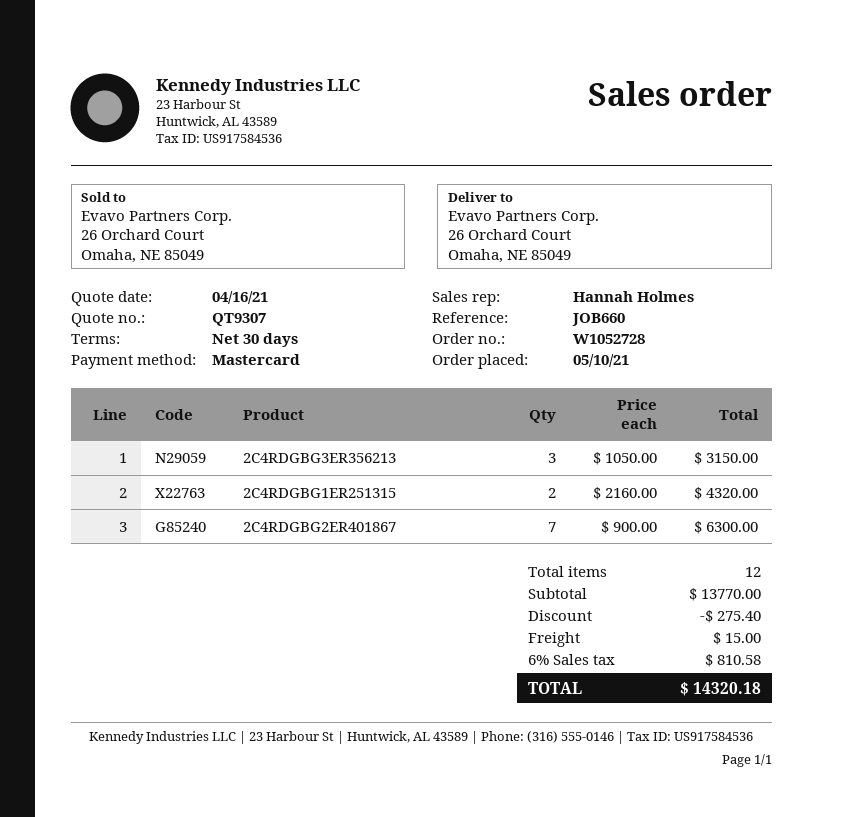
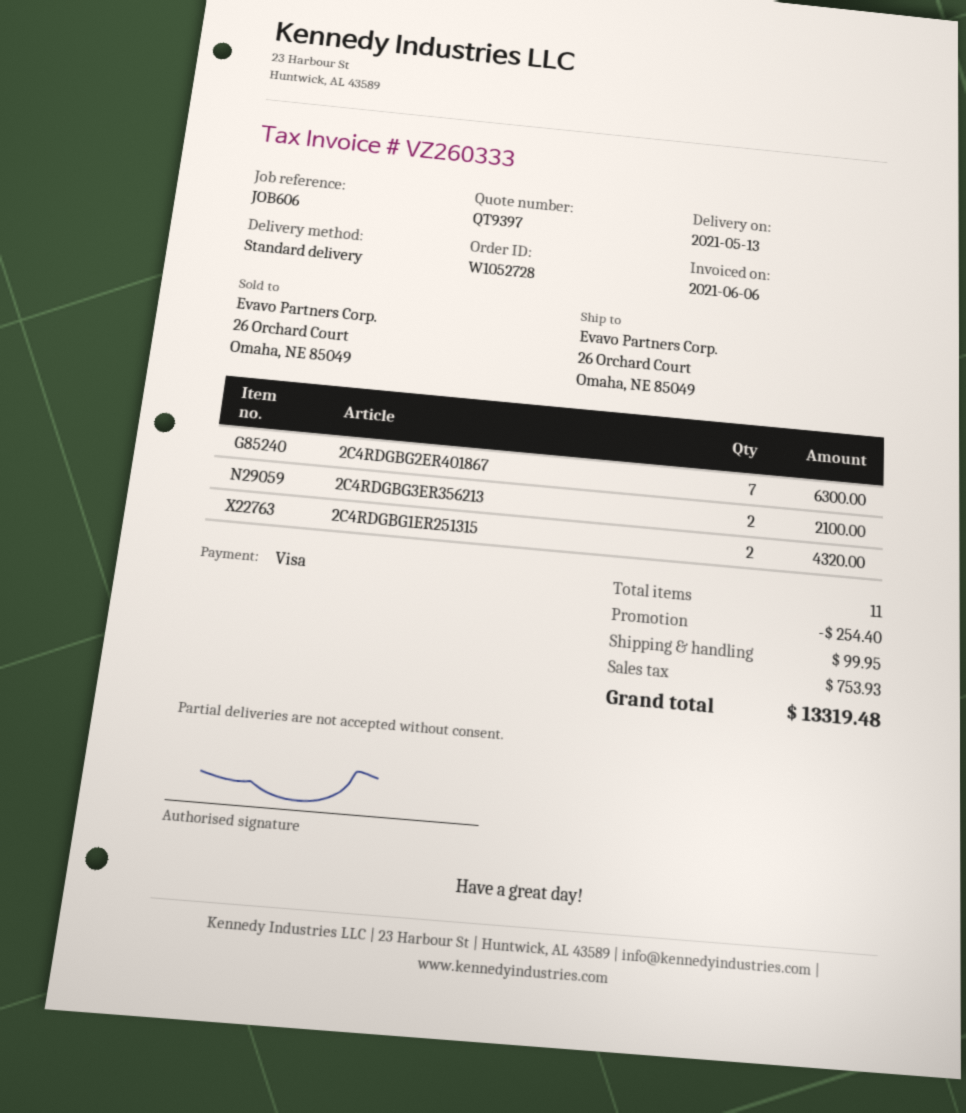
quote number: QT9307 -> QT9397
reference: JOB660 -> JOB606
payment method: Mastercard -> Visa
2C4RDGBG3ER356213: 3 for 3150.00 -> 2 for 2100.00
total quantity: 12 -> 11
discount: 275.40 -> 254.40
shipping: 15.00 -> 99.95
tax: 810.58 -> 753.93
total: 14320.18 -> 13319.48

